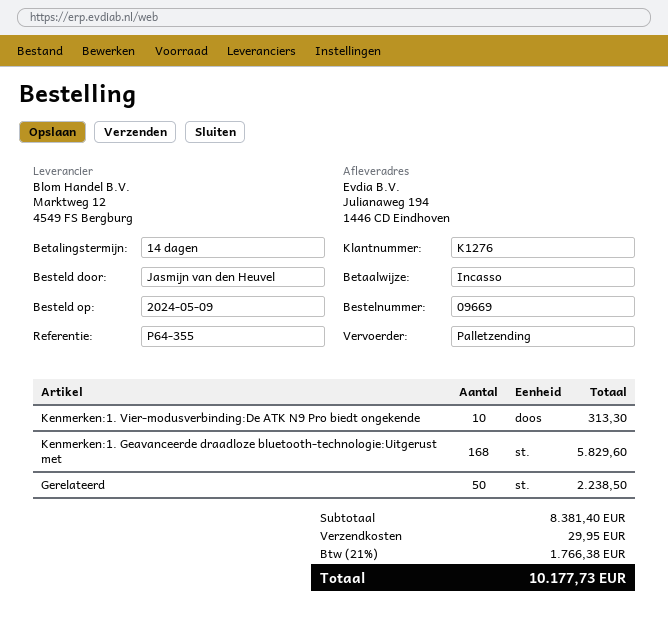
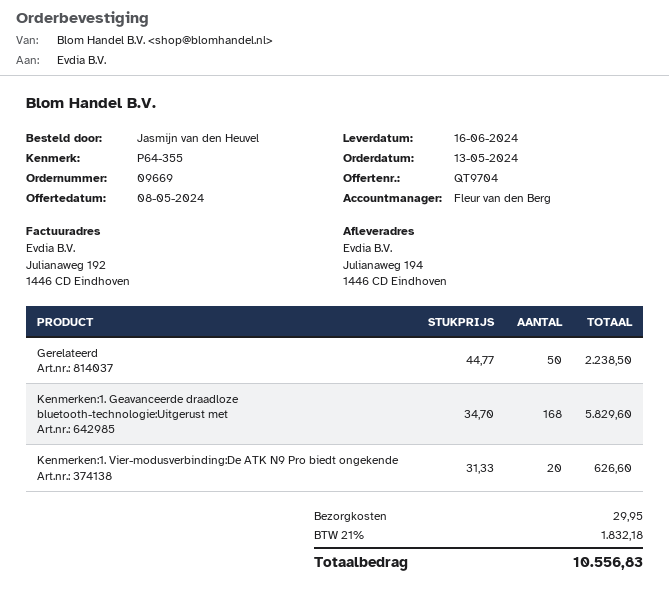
order date: 2024-05-09 -> 2024-05-13
Kenmerken:1. Vier-modusverbinding:De ATK N9 Pro biedt ongekende: 10 for 313.30 -> 20 for 626.60
tax: 21% = 1766.38 -> 21% = 1832.18
total: 10177.73 -> 10556.83

